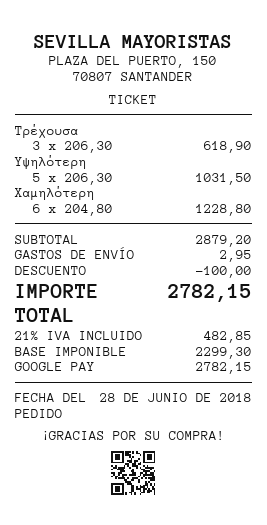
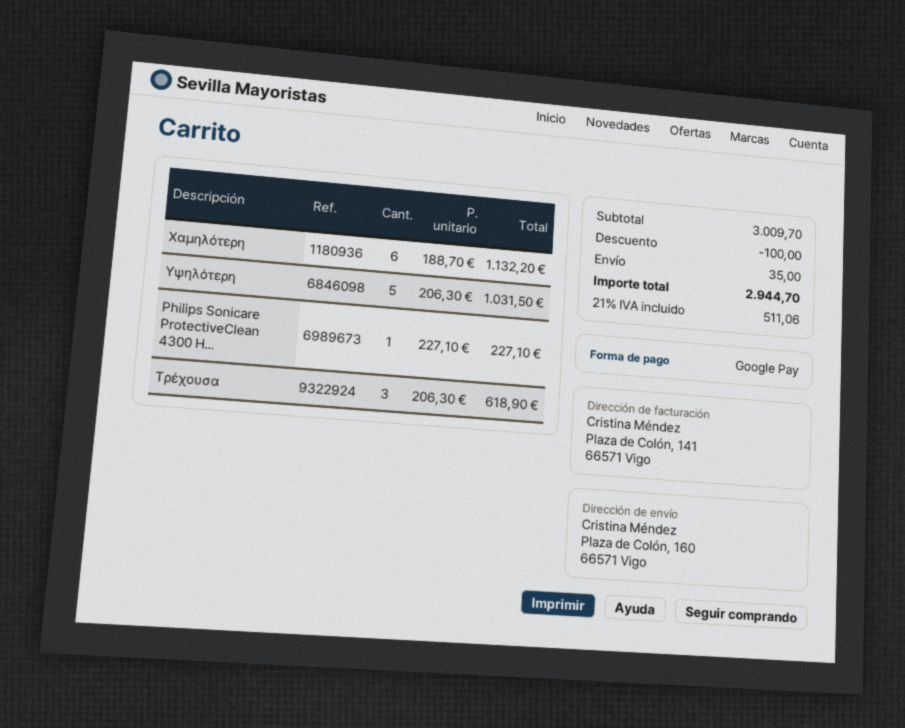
Χαμηλότερη: 6 x 204.80 = 1228.80 -> 6 x 188.70 = 1132.20
Philips Sonicare ProtectiveClean 4300 H...: none -> 1 x 227.10 = 227.10
subtotal: 2879.20 -> 3009.70
shipping: 2.95 -> 35.00
tax: 21% = 482.85 -> 21% = 511.06
total: 2782.15 -> 2944.70

